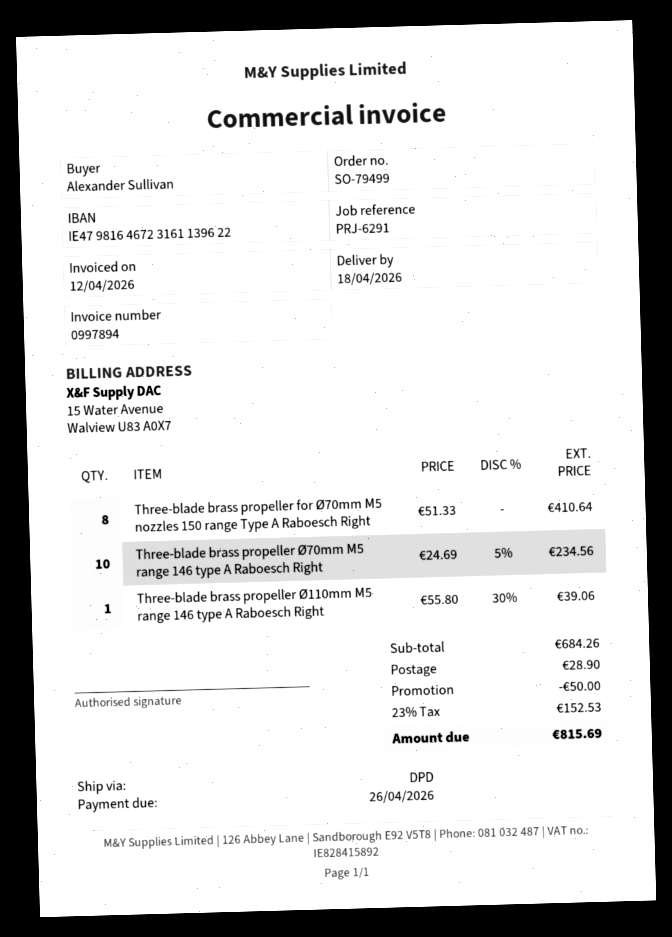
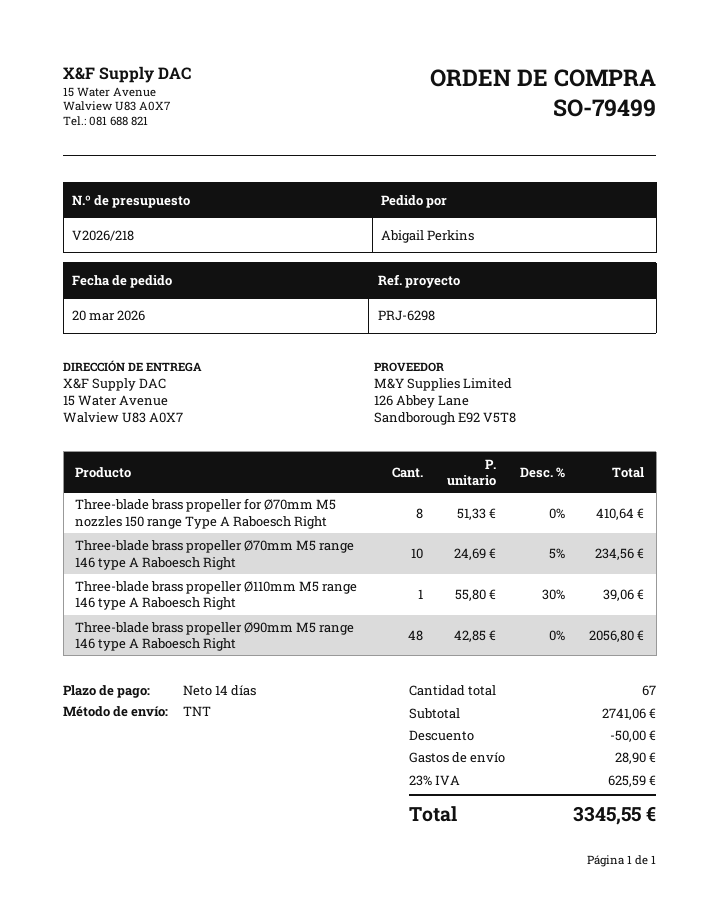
reference: PRJ-6291 -> PRJ-6298
ordered by: Alexander Sullivan -> Abigail Perkins
shipping method: DPD -> TNT
Three-blade brass propeller Ø90mm M5 range 146 type A Raboesch Right: none -> 48 x 42.85 = 2056.80
subtotal: 684.26 -> 2741.06
tax: 23% = 152.53 -> 23% = 625.59
total: 815.69 -> 3345.55

